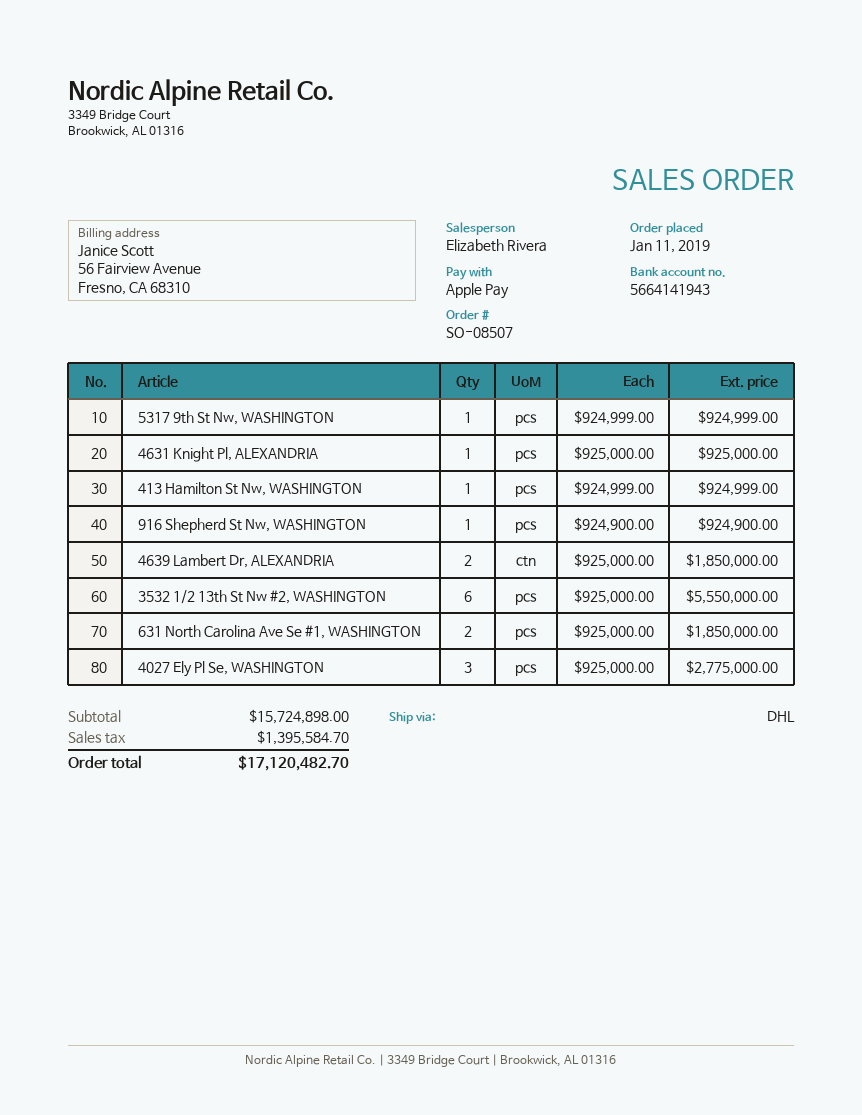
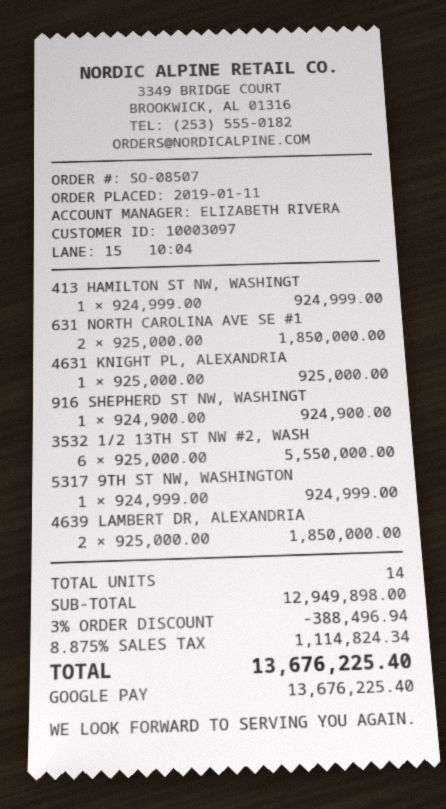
payment method: Apple Pay -> Google Pay
4027 Ely Pl Se, WASHINGTON: 3 x 925000.00 = 2775000.00 -> none
subtotal: 15724898.00 -> 12949898.00
discount: none -> 3% = 388496.94
tax: 1395584.70 -> 1114824.34
total: 17120482.70 -> 13676225.40

